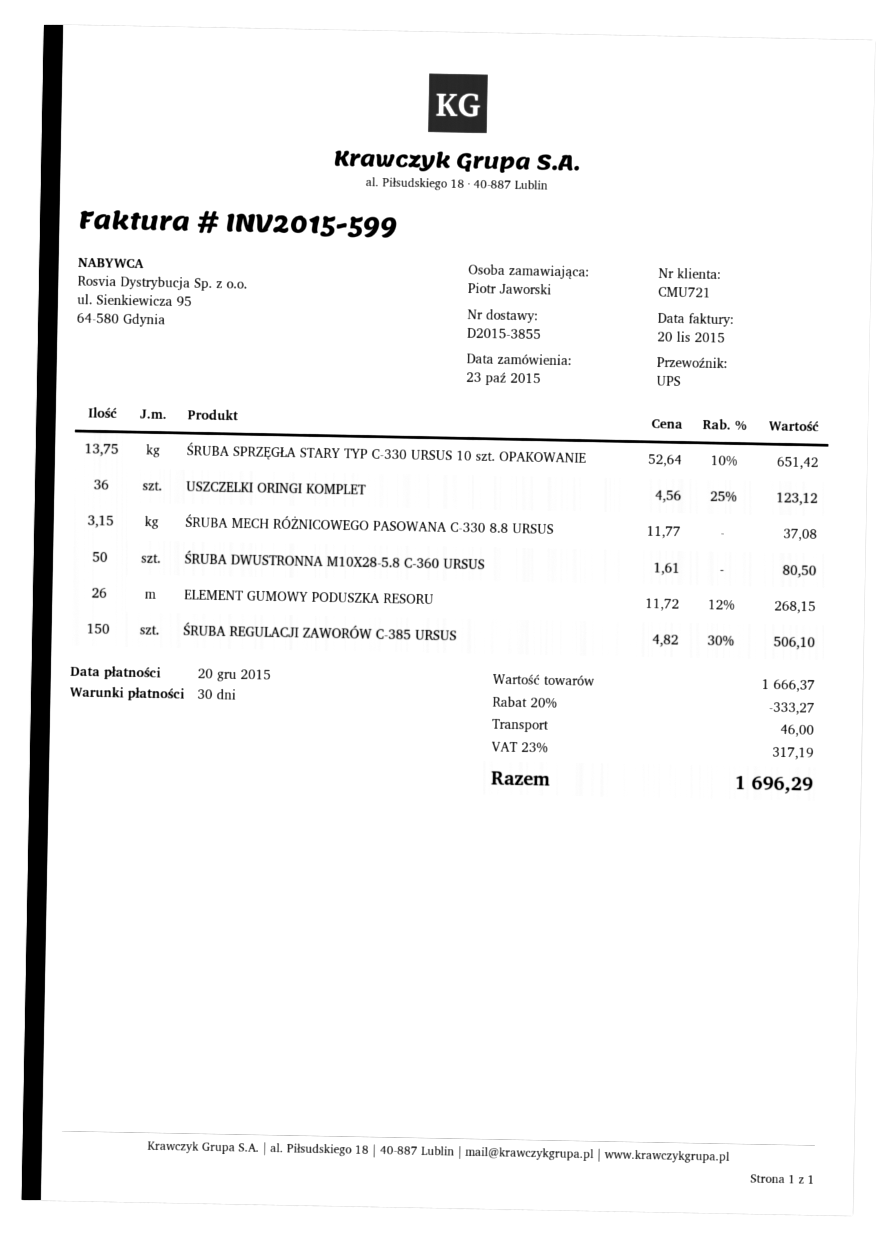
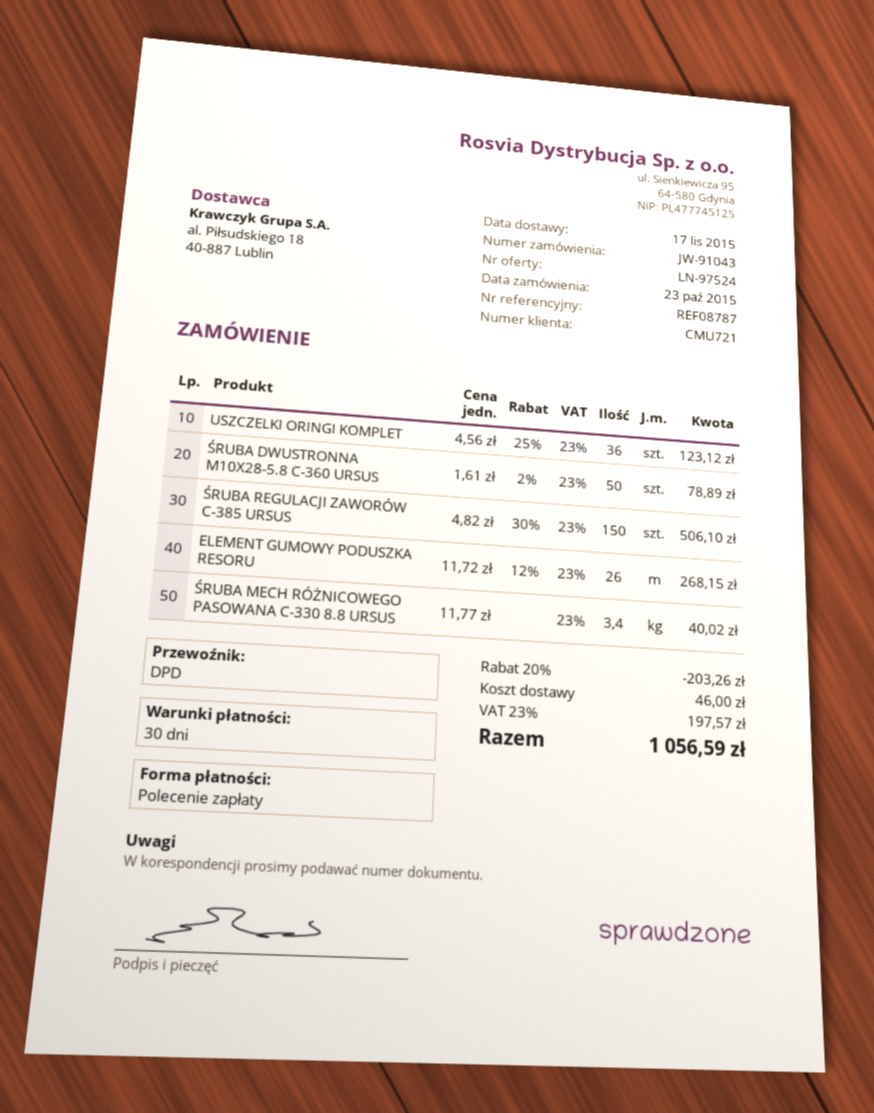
shipping method: UPS -> DPD
ŚRUBA SPRZĘGŁA STARY TYP C-330 URSUS 10 szt. OPAKOWANIE: 13.75 x 52.64 - 10% = 651.42 -> none
ŚRUBA MECH RÓŻNICOWEGO PASOWANA C-330 8.8 URSUS: 3.15 x 11.77 = 37.08 -> 3.4 x 11.77 = 40.02
ŚRUBA DWUSTRONNA M10X28-5.8 C-360 URSUS: 50 x 1.61 = 80.50 -> 50 x 1.61 - 2% = 78.89
discount: 20% = 333.27 -> 20% = 203.26
tax: 23% = 317.19 -> 23% = 197.57
total: 1696.29 -> 1056.59

